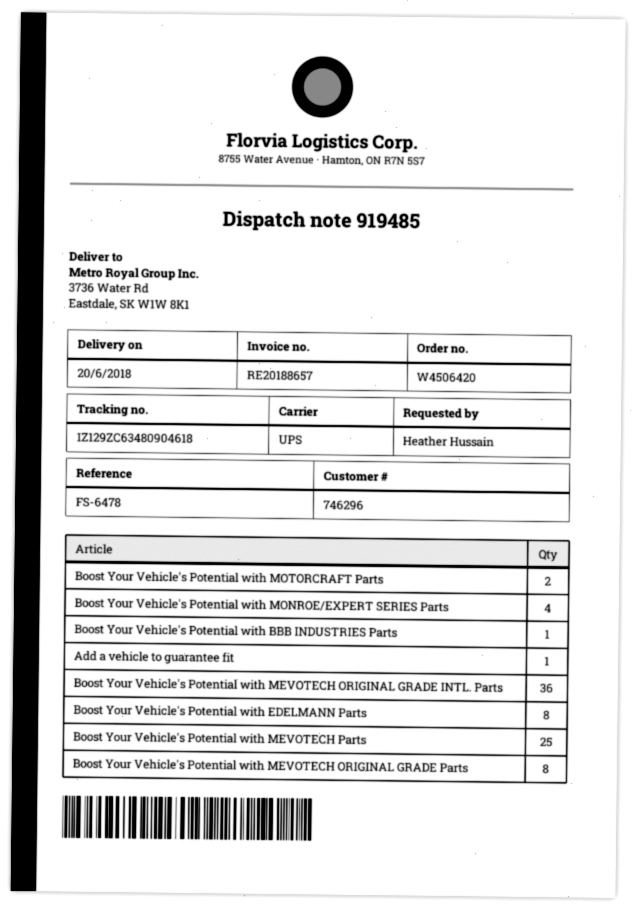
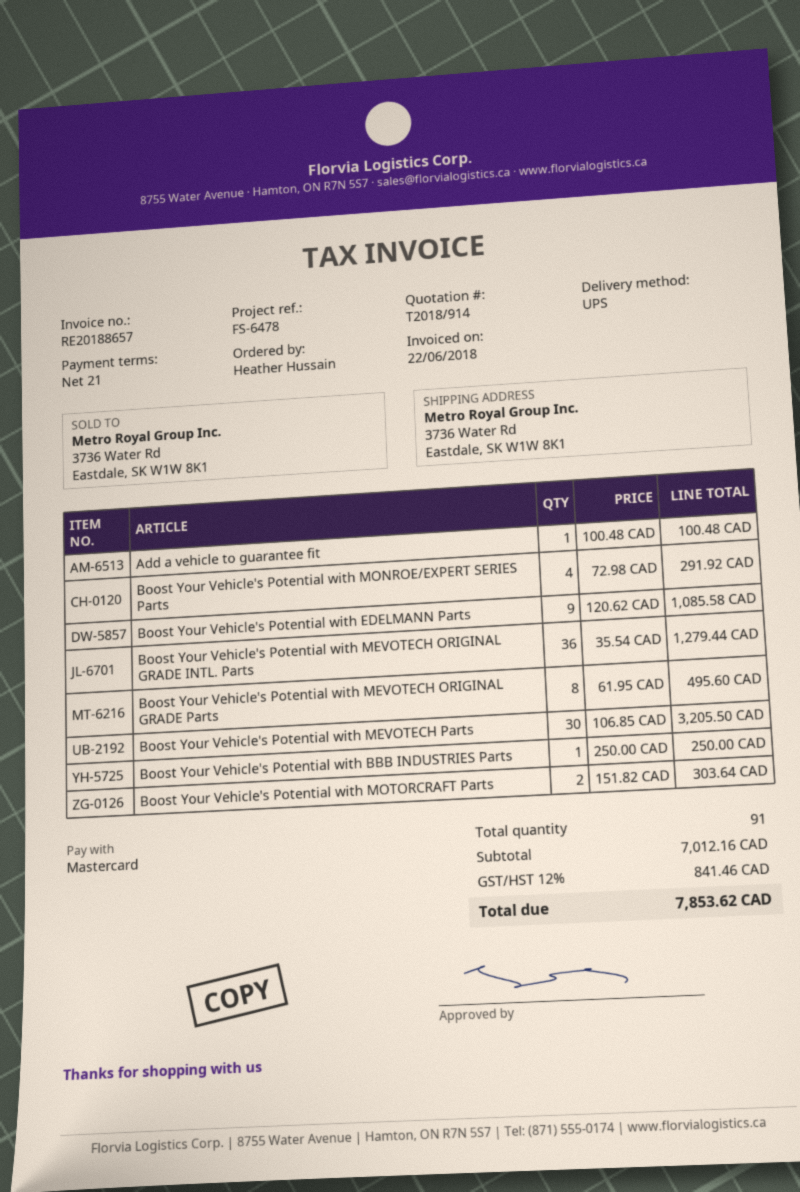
Boost Your Vehicle's Potential with EDELMANN Parts: 8 -> 9
Boost Your Vehicle's Potential with MEVOTECH Parts: 25 -> 30

